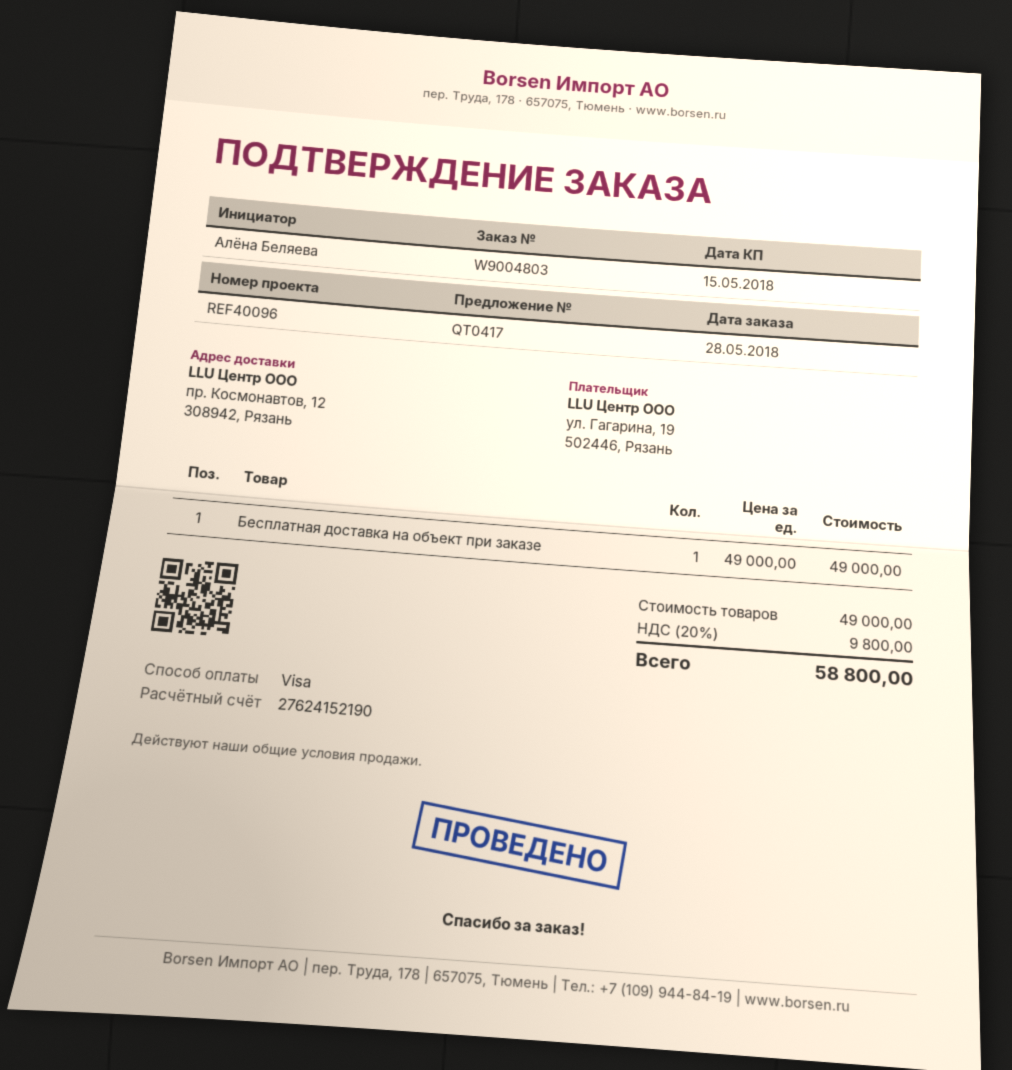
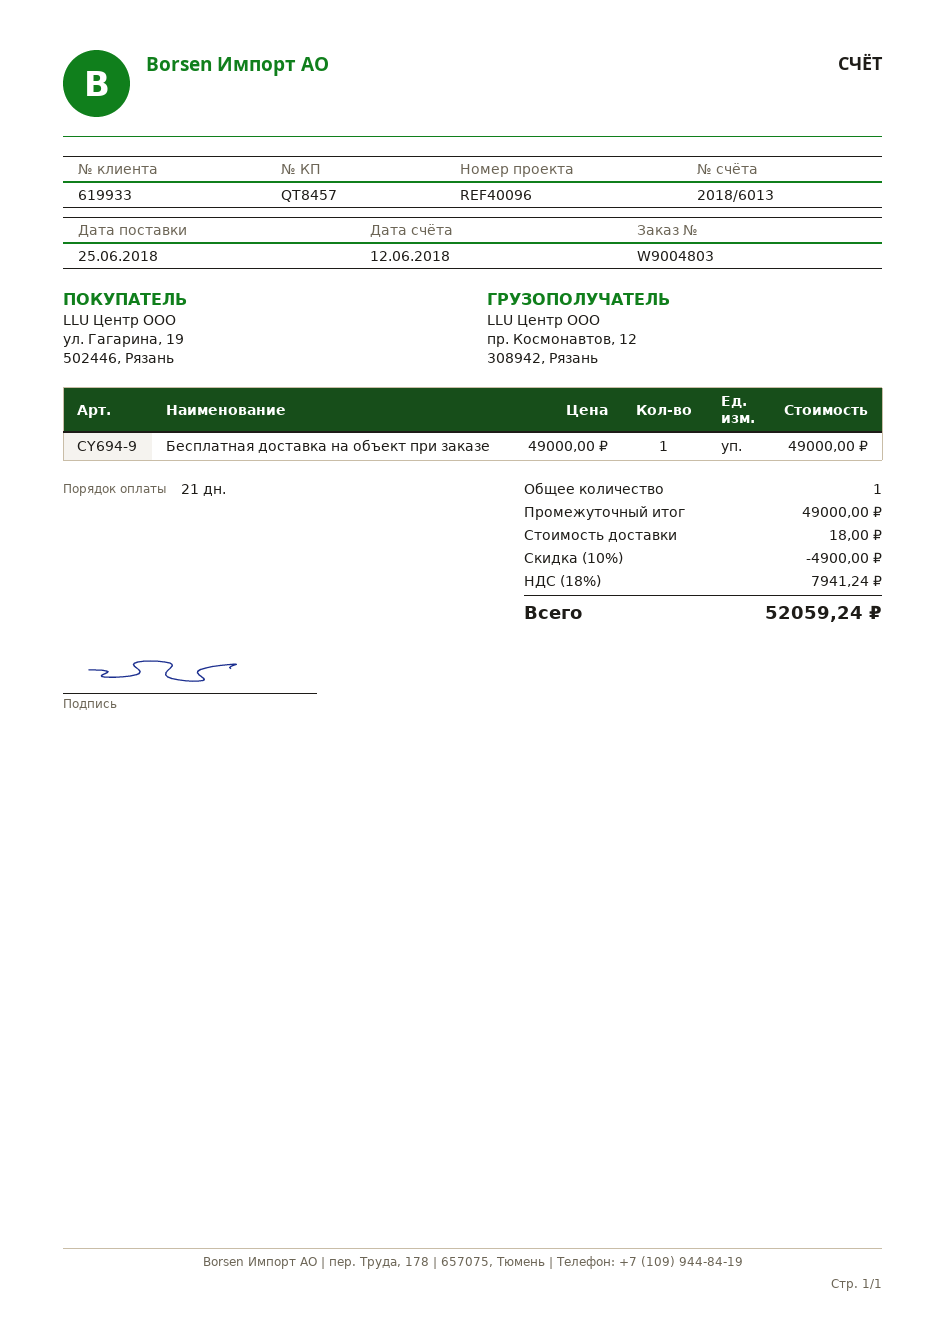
quote number: QT0417 -> QT8457
discount: none -> 10% = 4900.00
shipping: none -> 18.00
tax: 20% = 9800.00 -> 18% = 7941.24
total: 58800.00 -> 52059.24

